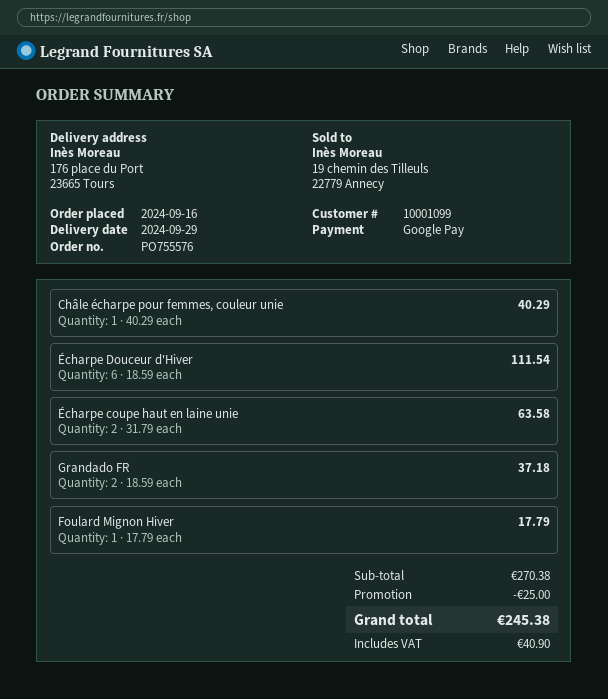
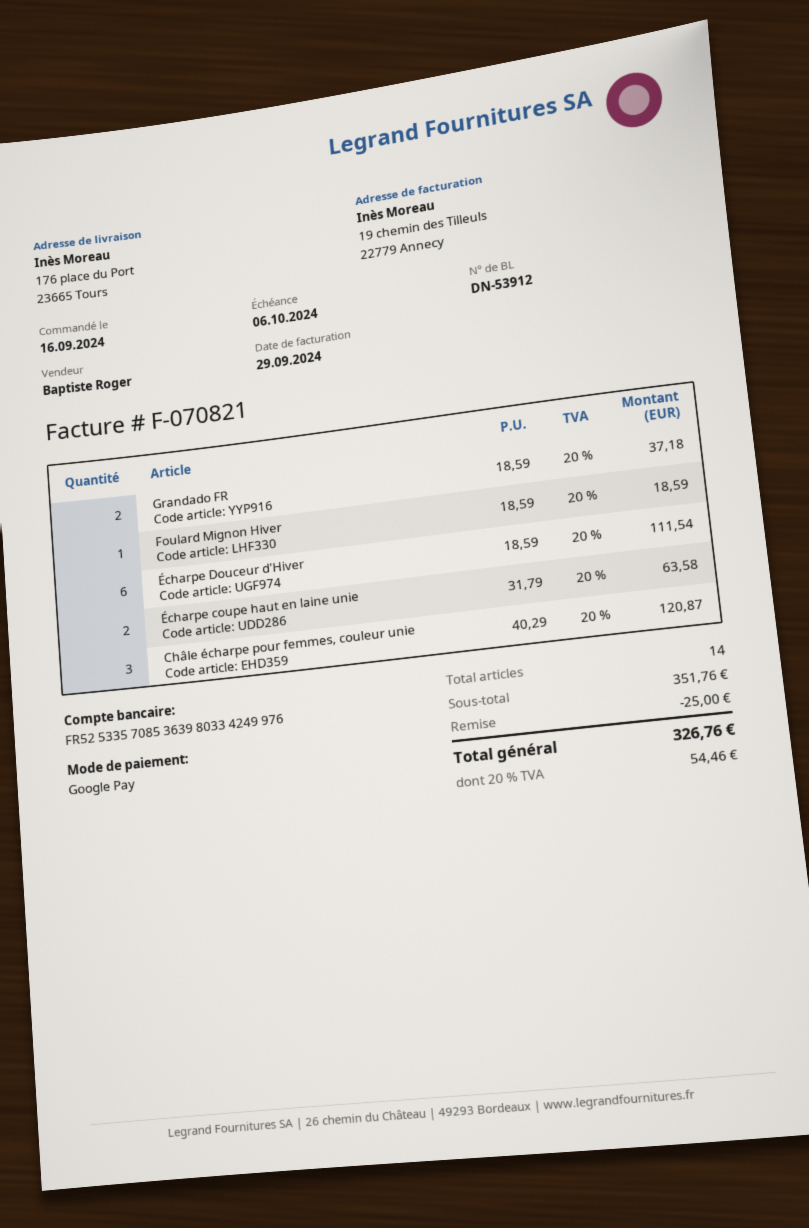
Châle écharpe pour femmes, couleur unie: 1 x 40.29 = 40.29 -> 3 x 40.29 = 120.87
Foulard Mignon Hiver: 1 x 17.79 = 17.79 -> 1 x 18.59 = 18.59
subtotal: 270.38 -> 351.76
tax: 40.90 -> 54.46
total: 245.38 -> 326.76

